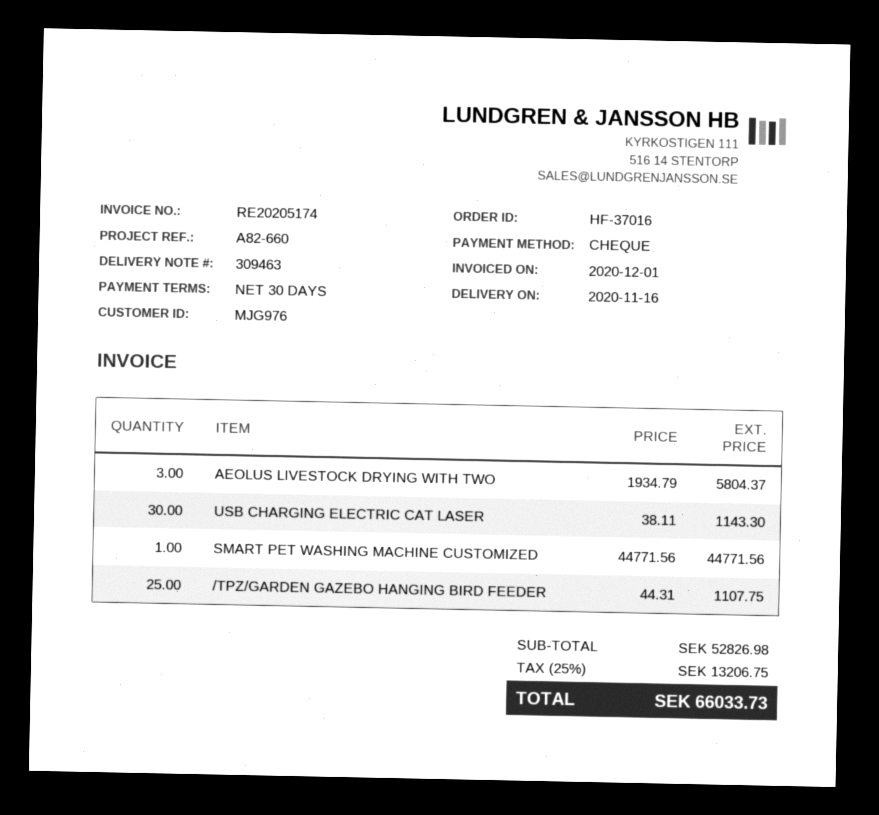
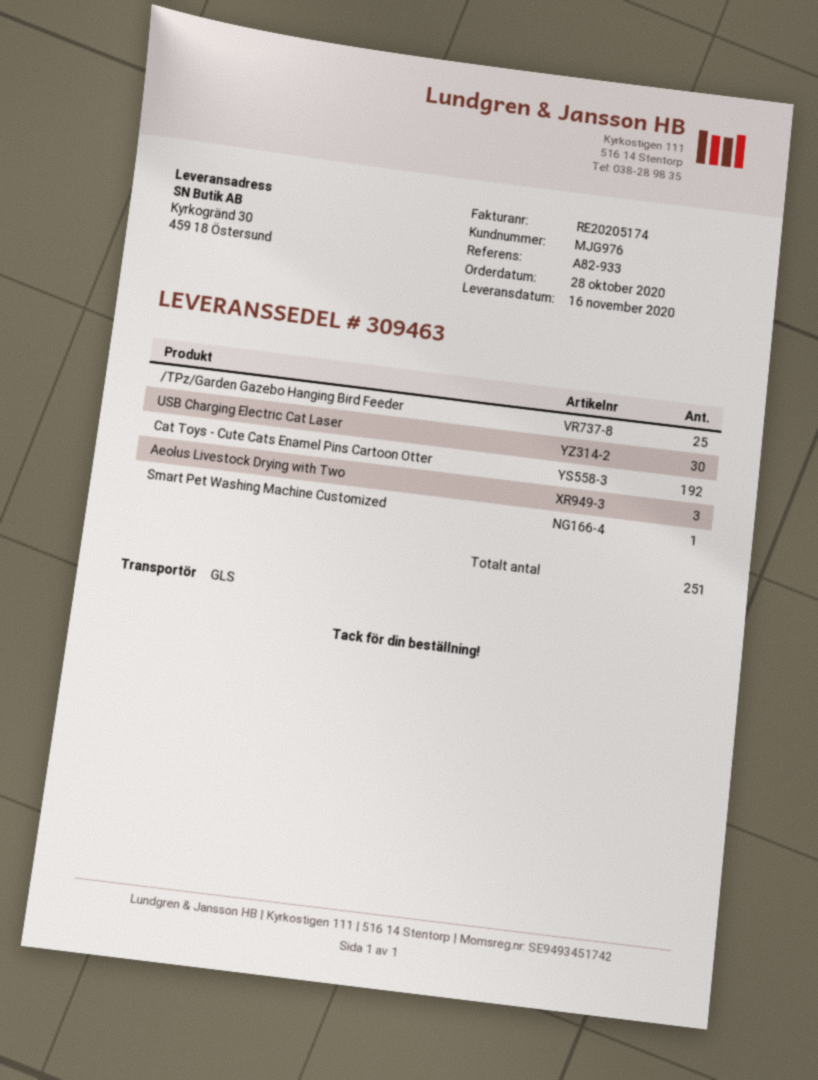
reference: A82-660 -> A82-933
Cat Toys - Cute Cats Enamel Pins Cartoon Otter: none -> 192

